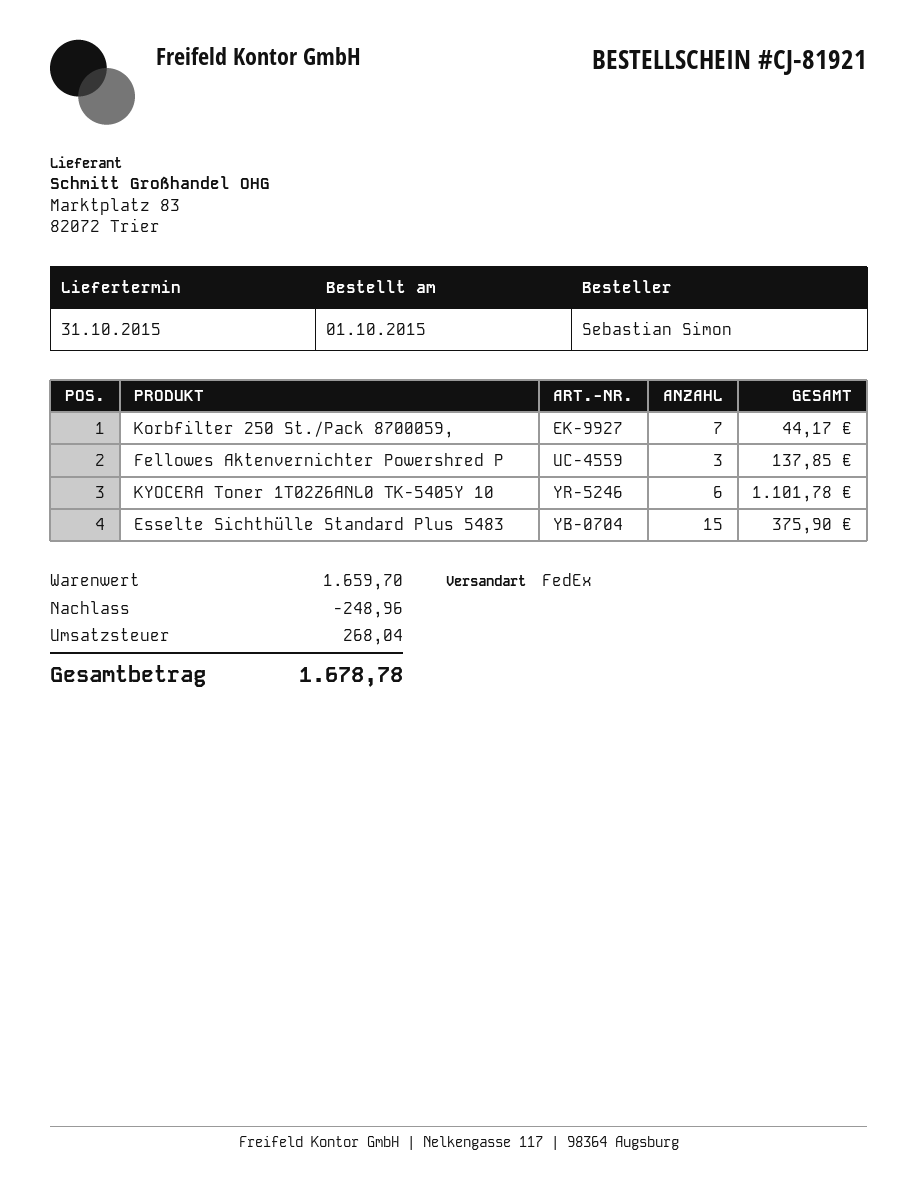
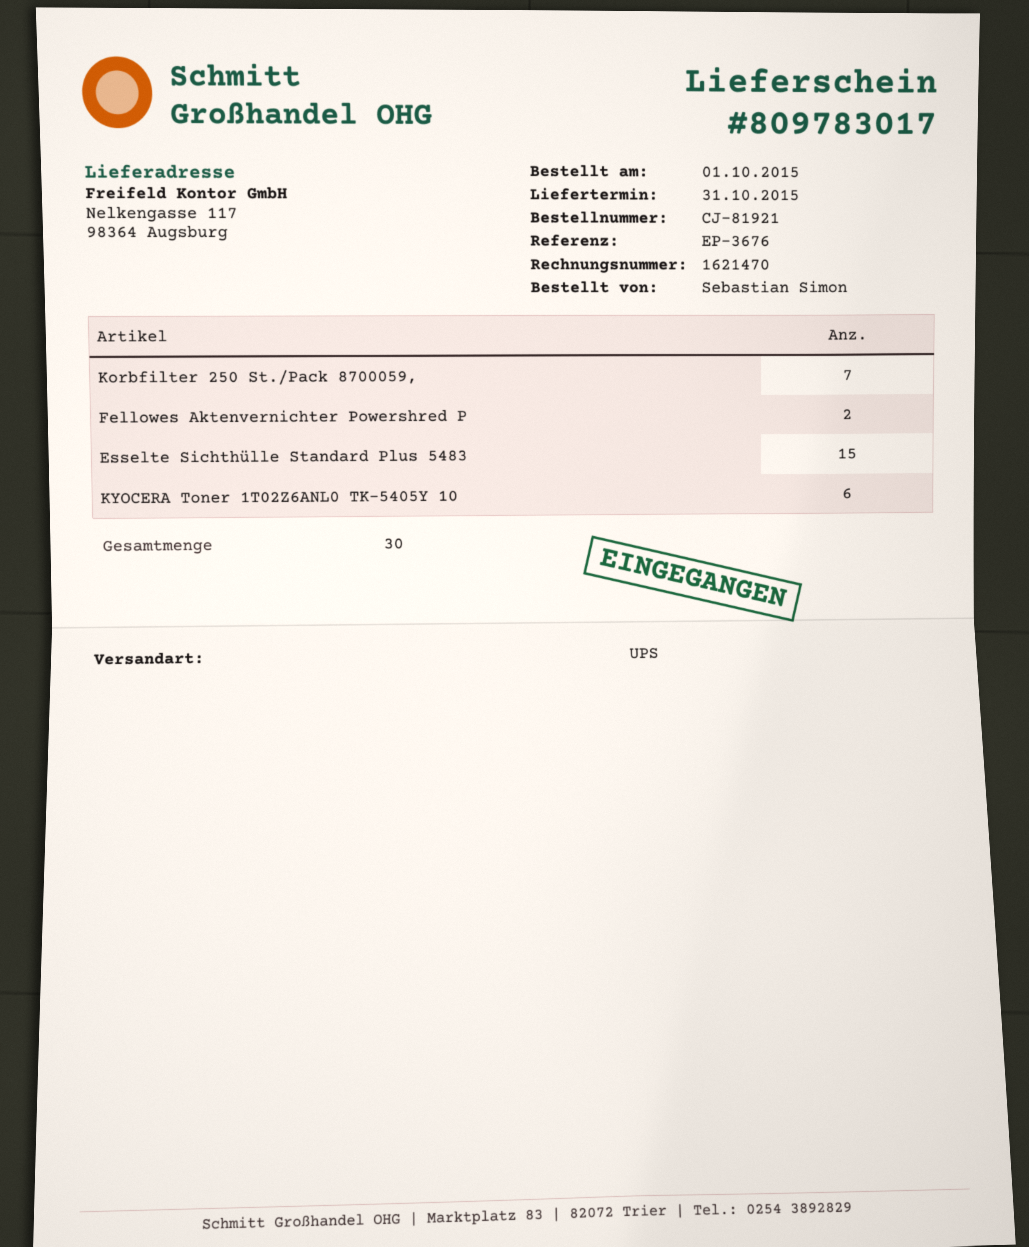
shipping method: FedEx -> UPS
Fellowes Aktenvernichter Powershred P: 3 -> 2

